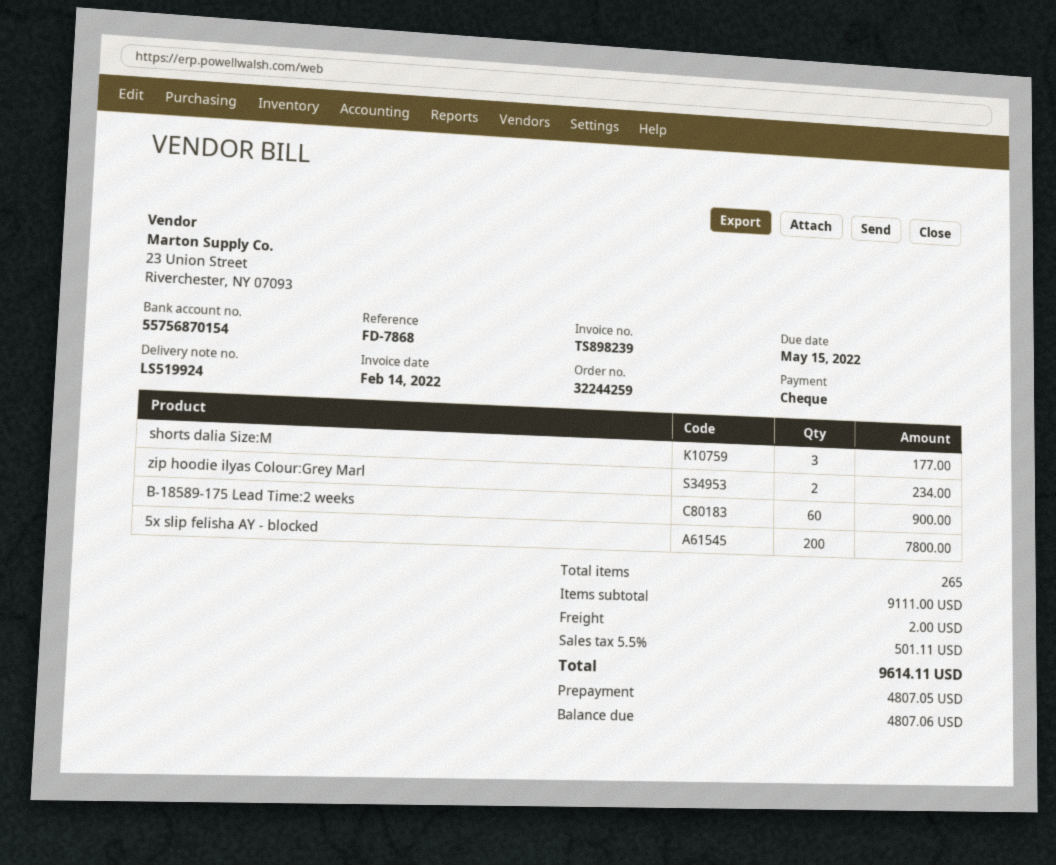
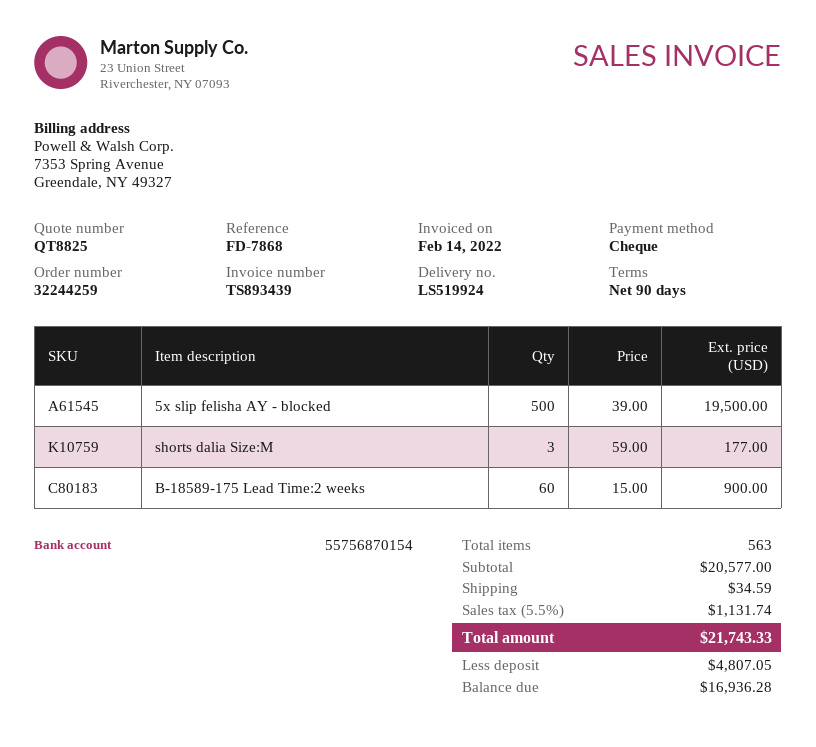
invoice number: TS898239 -> TS893439
zip hoodie ilyas Colour:Grey Marl: 2 for 234.00 -> none
5x slip felisha AY - blocked: 200 for 7800.00 -> 500 for 19500.00
total quantity: 265 -> 563
subtotal: 9111.00 -> 20577.00
shipping: 2.00 -> 34.59
tax: 5.5% = 501.11 -> 5.5% = 1131.74
total: 9614.11 -> 21743.33
balance: 4807.06 -> 16936.28

